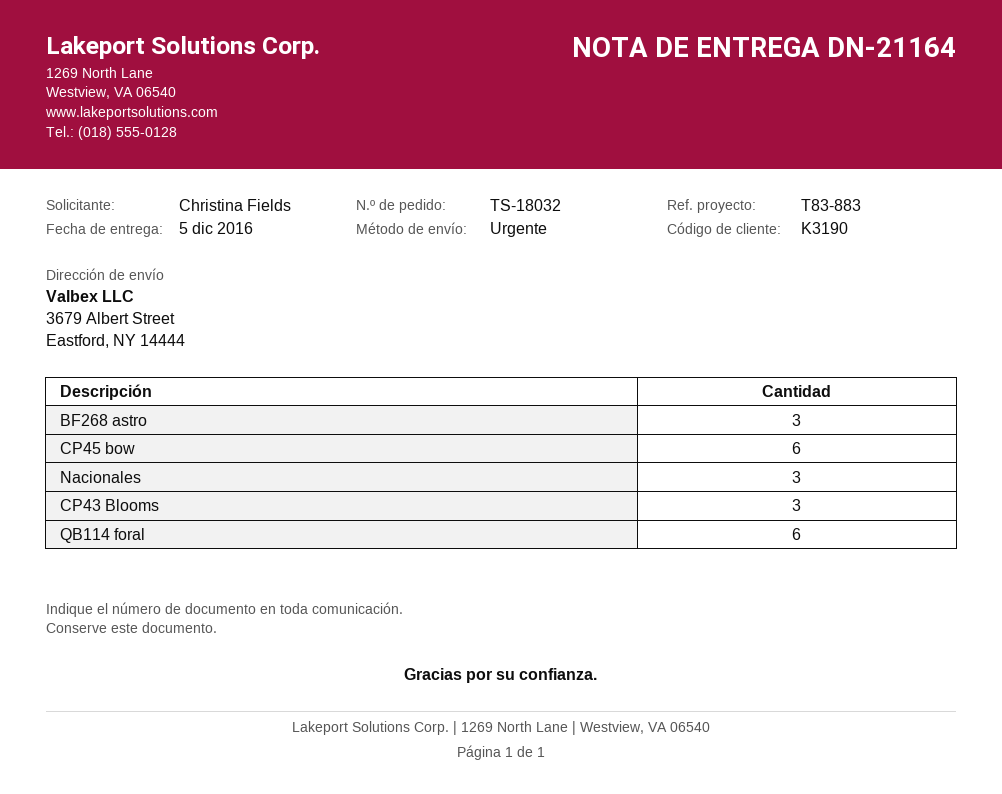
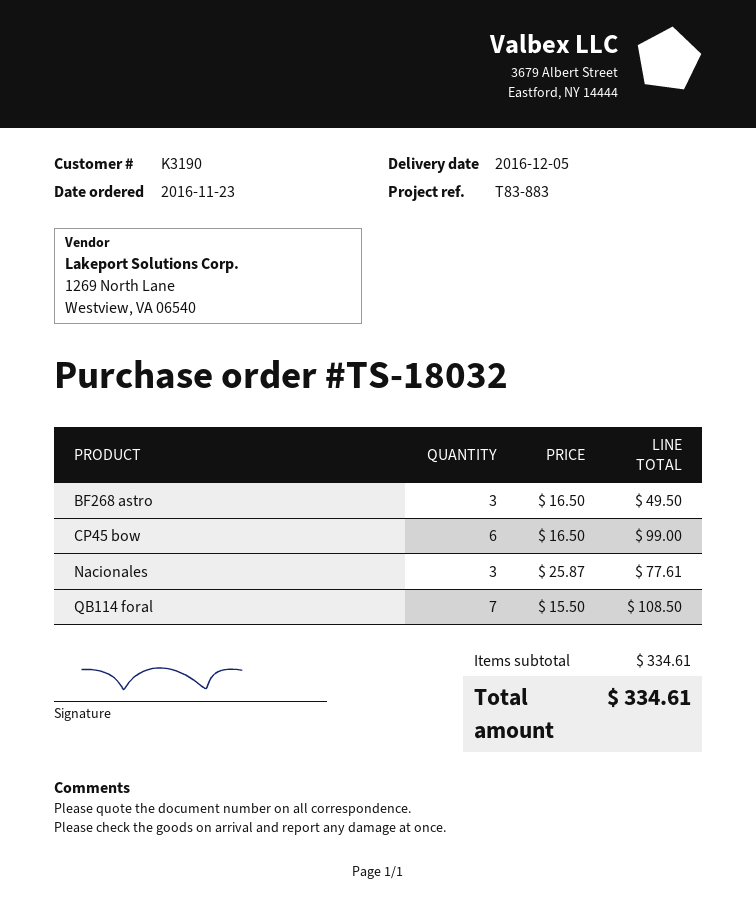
CP43 Blooms: 3 -> none
QB114 foral: 6 -> 7

